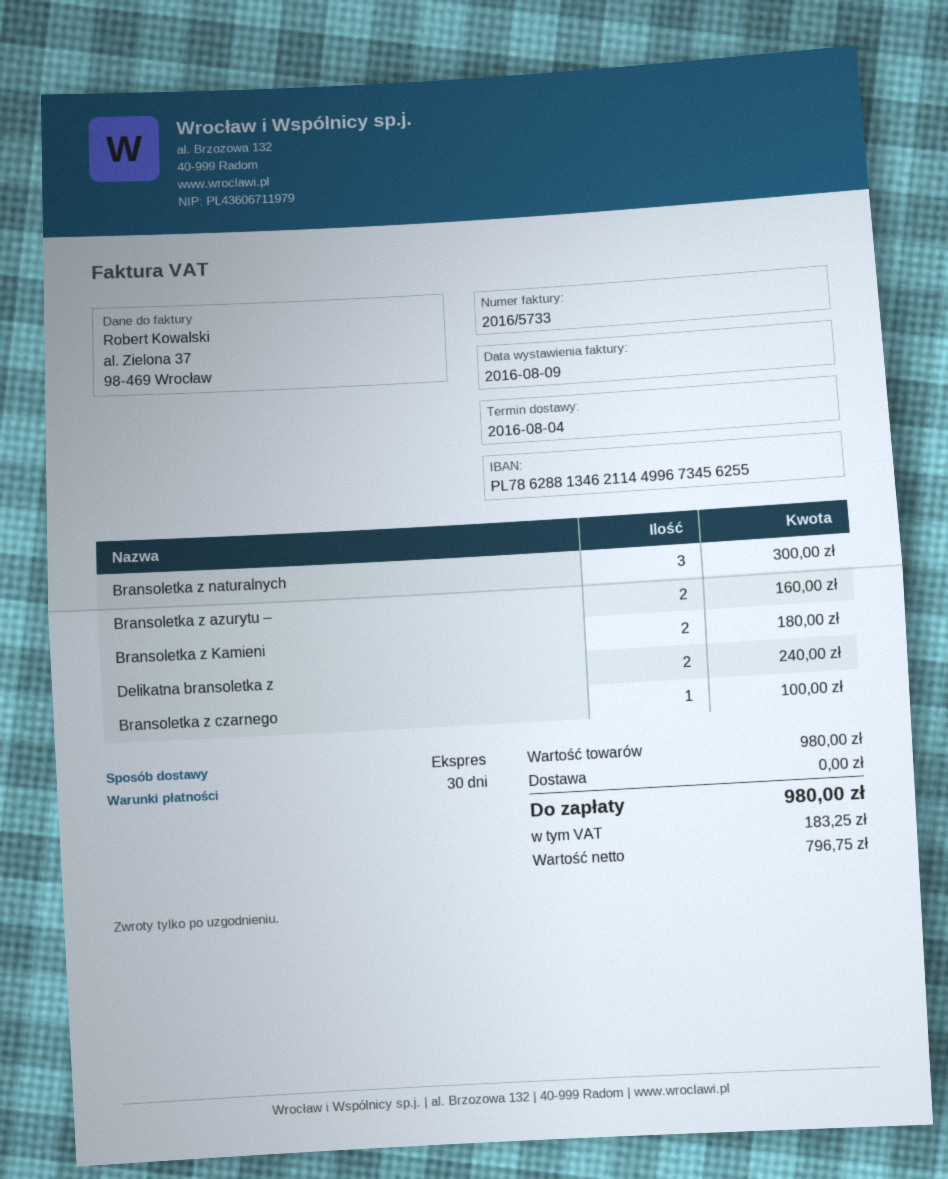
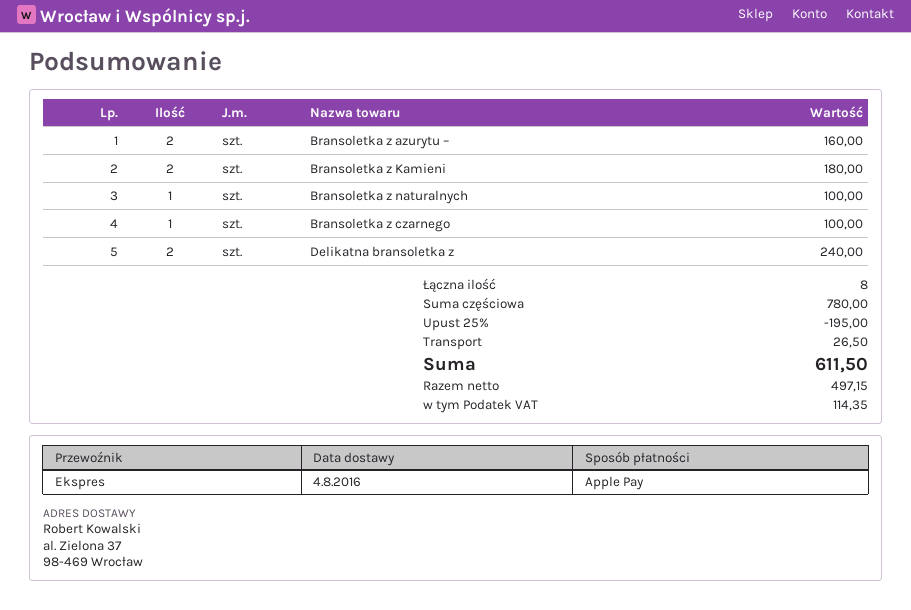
Bransoletka z naturalnych: 3 for 300.00 -> 1 for 100.00
subtotal: 980.00 -> 780.00
discount: none -> 25% = 195.00
shipping: 0.00 -> 26.50
net: 796.75 -> 497.15
tax: 183.25 -> 114.35
total: 980.00 -> 611.50

